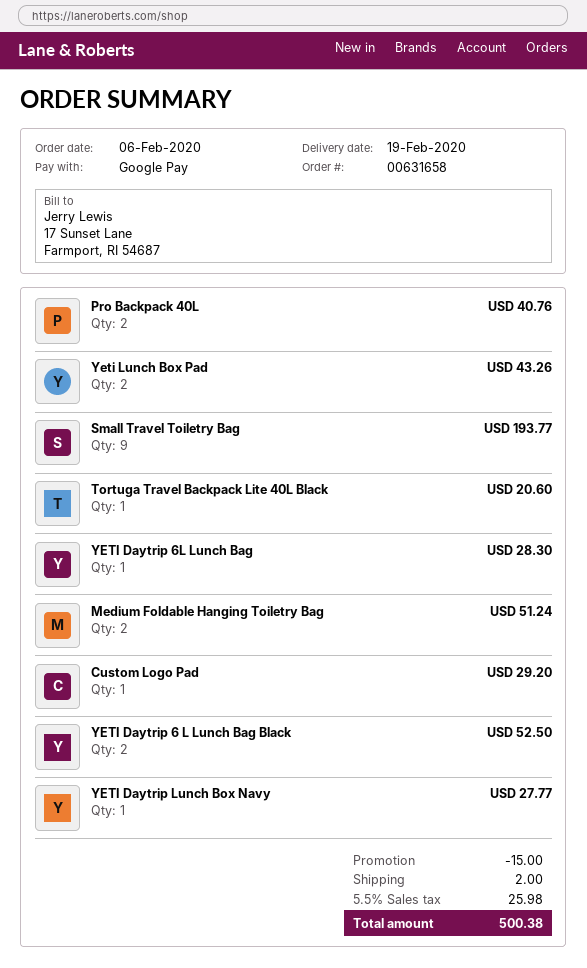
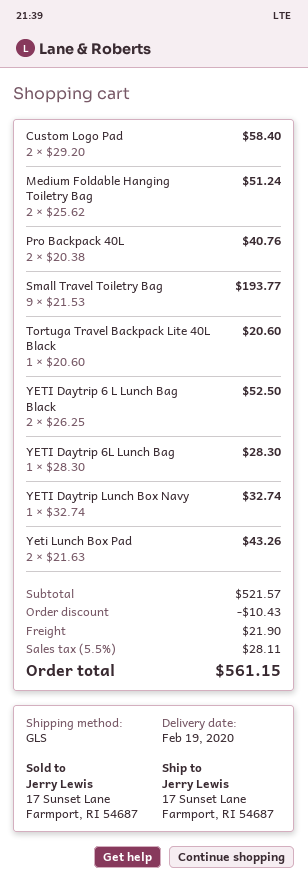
Custom Logo Pad: 1 for 29.20 -> 2 for 58.40
YETI Daytrip Lunch Box Navy: 1 for 27.77 -> 1 for 32.74
discount: 15.00 -> 10.43
shipping: 2.00 -> 21.90
tax: 5.5% = 25.98 -> 5.5% = 28.11
total: 500.38 -> 561.15

